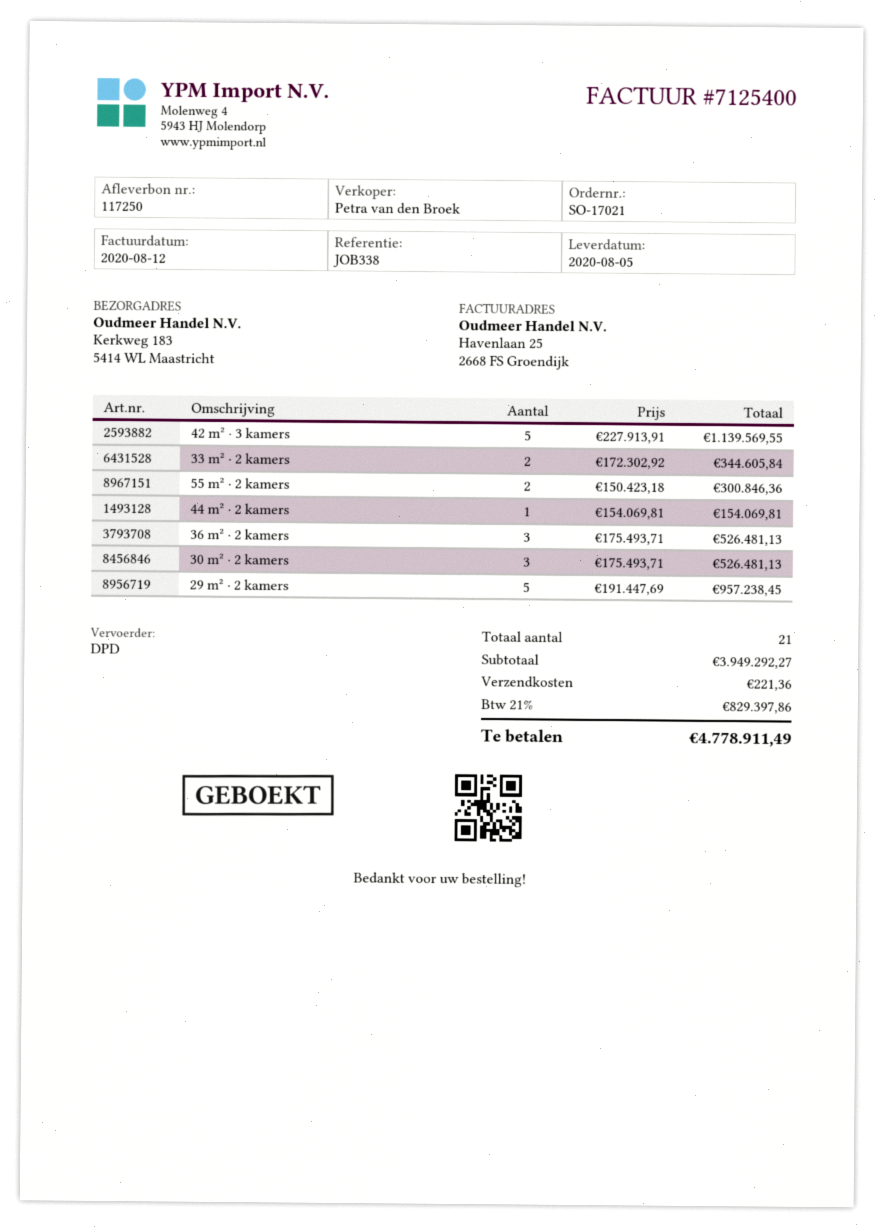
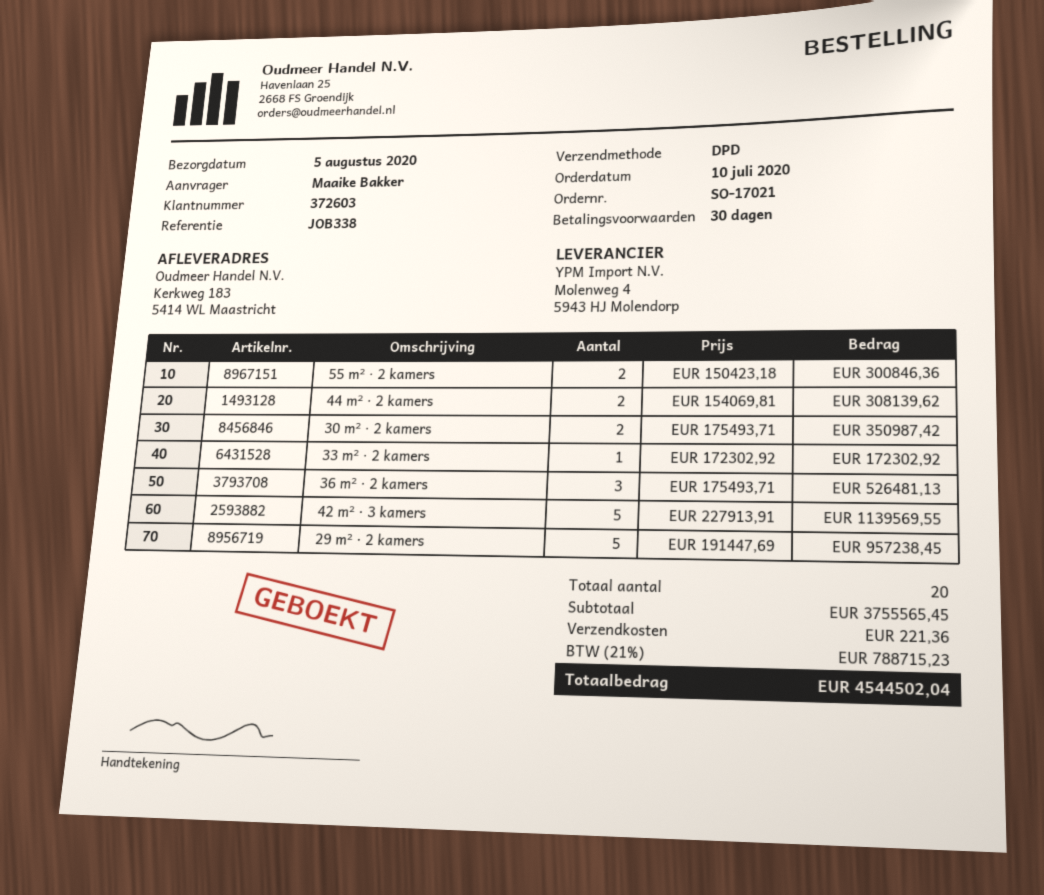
33 m² · 2 kamers: 2 x 172302.92 = 344605.84 -> 1 x 172302.92 = 172302.92
44 m² · 2 kamers: 1 x 154069.81 = 154069.81 -> 2 x 154069.81 = 308139.62
30 m² · 2 kamers: 3 x 175493.71 = 526481.13 -> 2 x 175493.71 = 350987.42
total quantity: 21 -> 20
subtotal: 3949292.27 -> 3755565.45
tax: 21% = 829397.86 -> 21% = 788715.23
total: 4778911.49 -> 4544502.04

